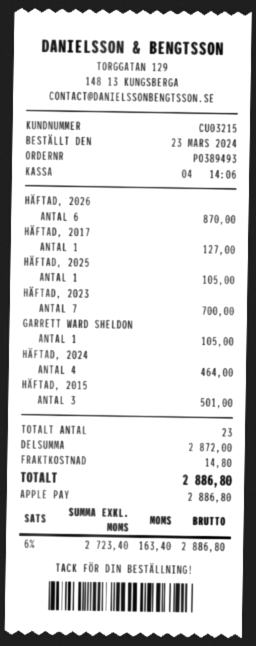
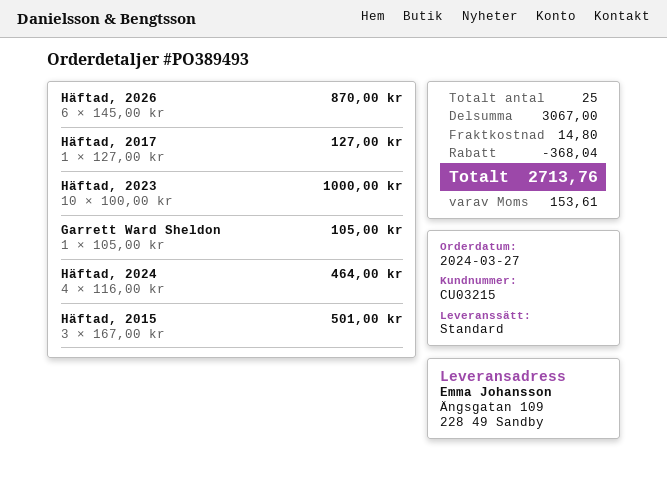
order date: 2024-03-23 -> 2024-03-27
HÄFTAD, 2025: 1 for 105.00 -> none
HÄFTAD, 2023: 7 for 700.00 -> 10 for 1000.00
total quantity: 23 -> 25
subtotal: 2872.00 -> 3067.00
discount: none -> 368.04
tax: 163.40 -> 153.61
total: 2886.80 -> 2713.76

